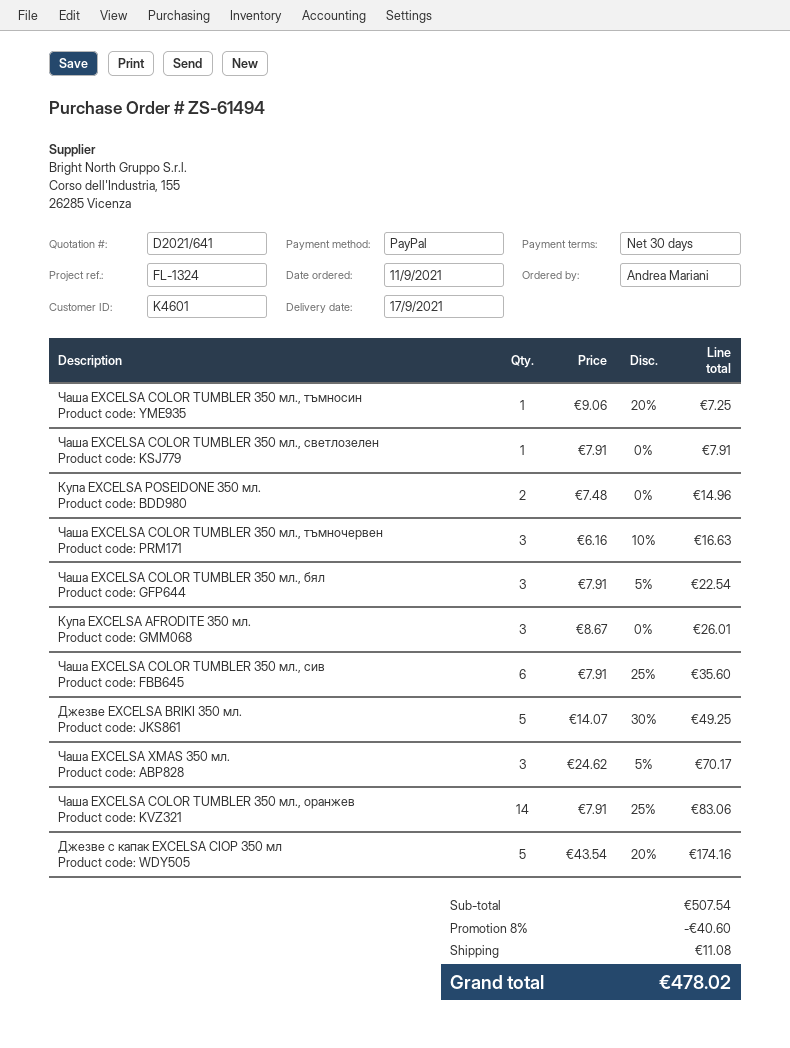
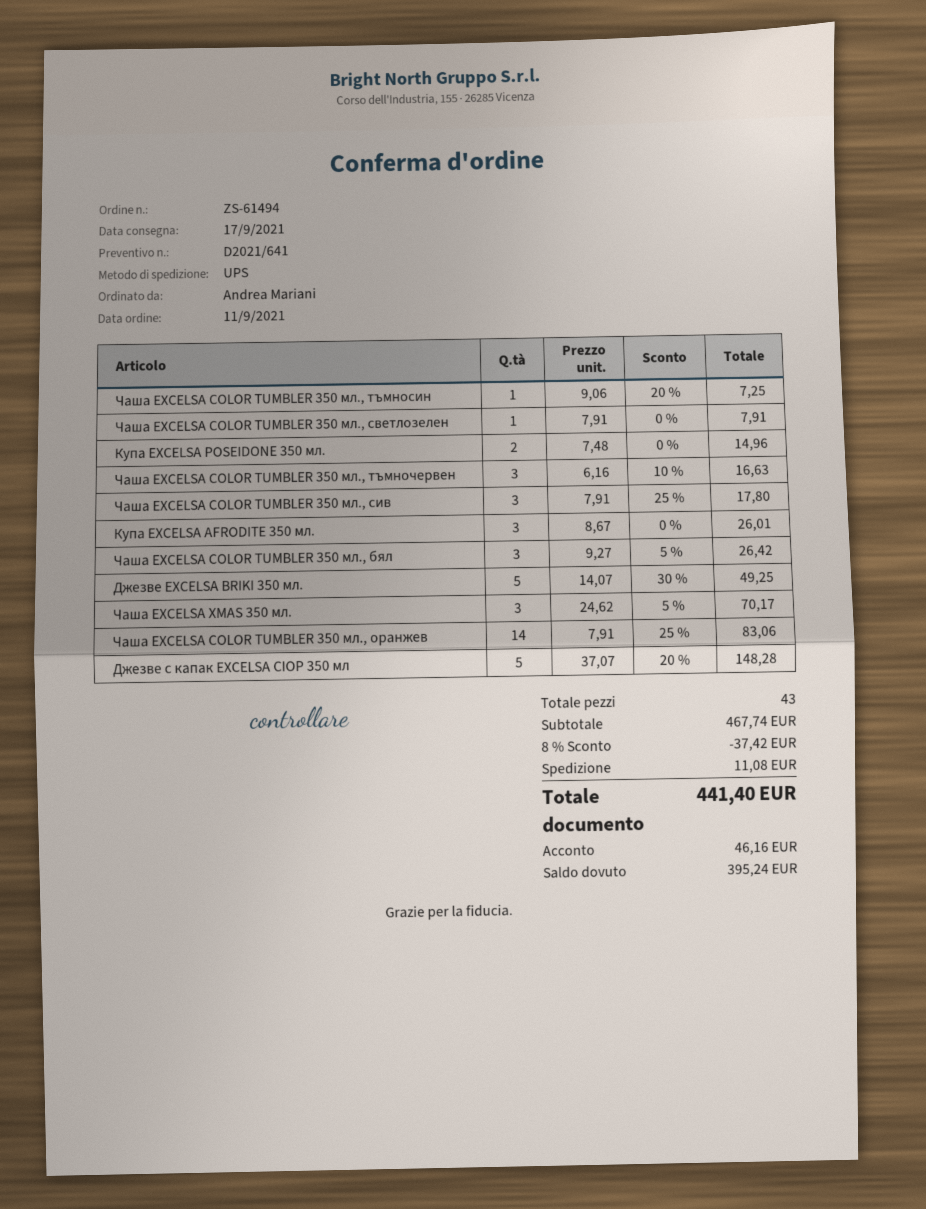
Чаша EXCELSA COLOR TUMBLER 350 мл., бял: 3 x 7.91 - 5% = 22.54 -> 3 x 9.27 - 5% = 26.42
Чаша EXCELSA COLOR TUMBLER 350 мл., сив: 6 x 7.91 - 25% = 35.60 -> 3 x 7.91 - 25% = 17.80
Джезве с капак EXCELSA CIOP 350 мл: 5 x 43.54 - 20% = 174.16 -> 5 x 37.07 - 20% = 148.28
subtotal: 507.54 -> 467.74
discount: 8% = 40.60 -> 8% = 37.42
total: 478.02 -> 441.40

